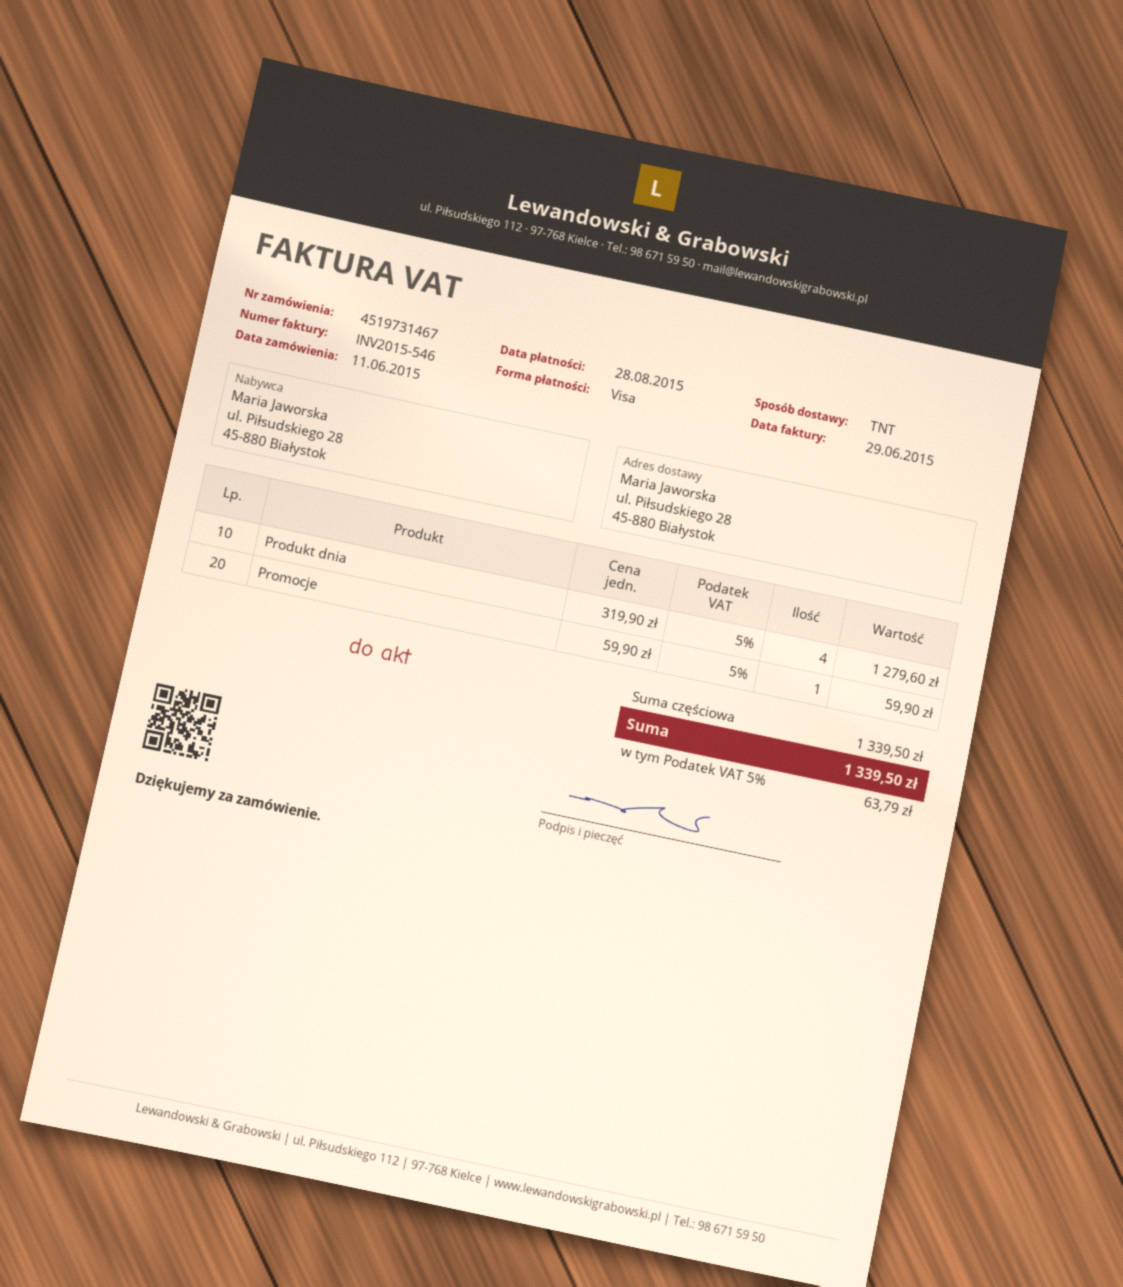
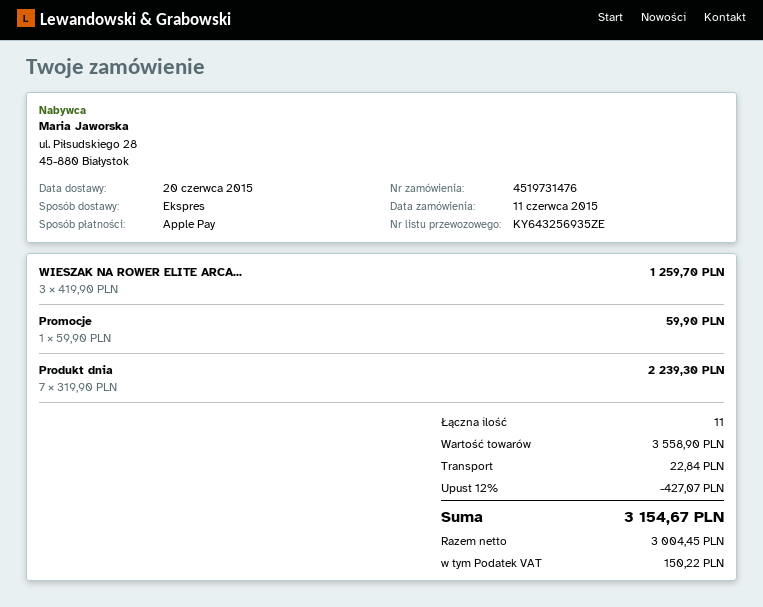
order number: 4519731467 -> 4519731476
payment method: Visa -> Apple Pay
shipping method: TNT -> express
Produkt dnia: 4 x 319.90 = 1279.60 -> 7 x 319.90 = 2239.30
WIESZAK NA ROWER ELITE ARCA...: none -> 3 x 419.90 = 1259.70
subtotal: 1339.50 -> 3558.90
discount: none -> 12% = 427.07
shipping: none -> 22.84
tax: 63.79 -> 150.22
total: 1339.50 -> 3154.67

